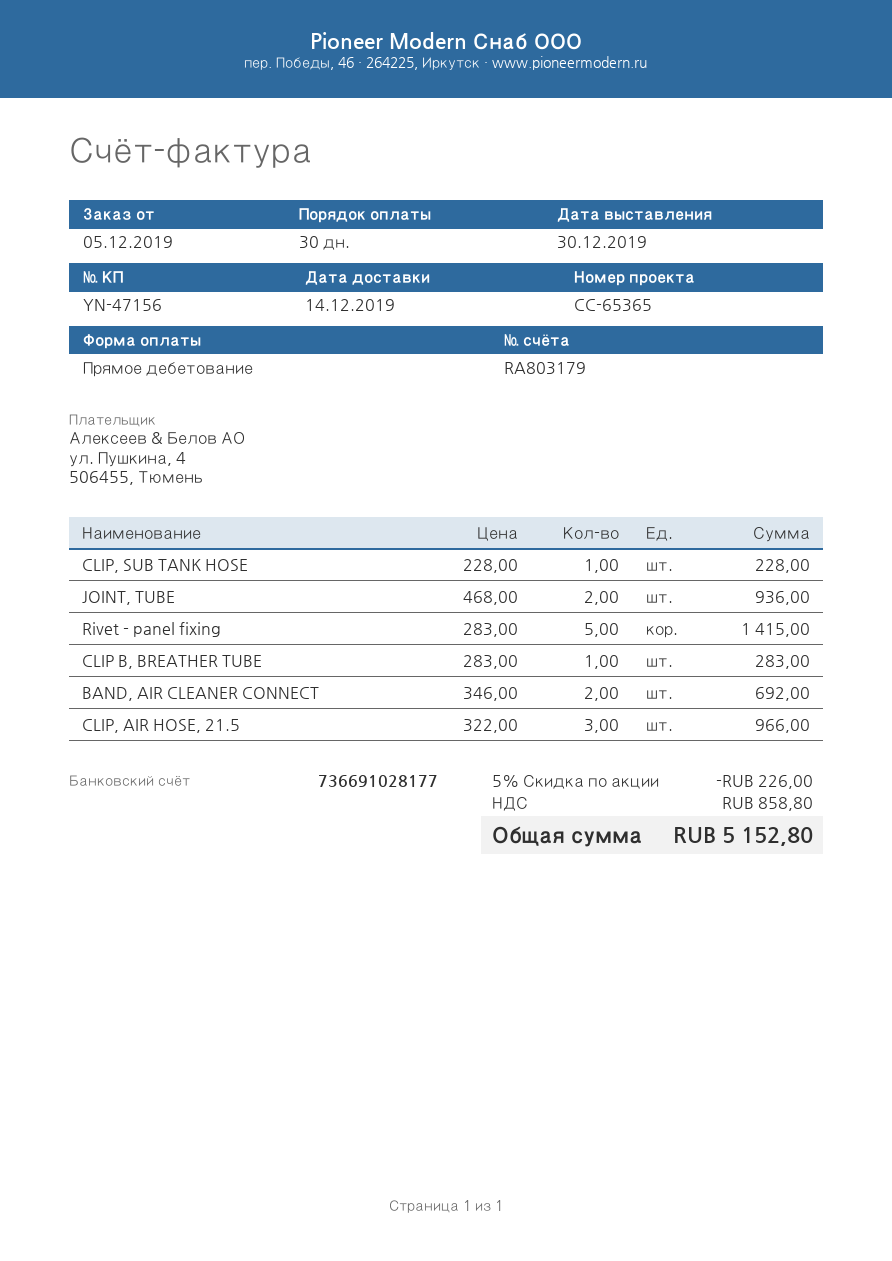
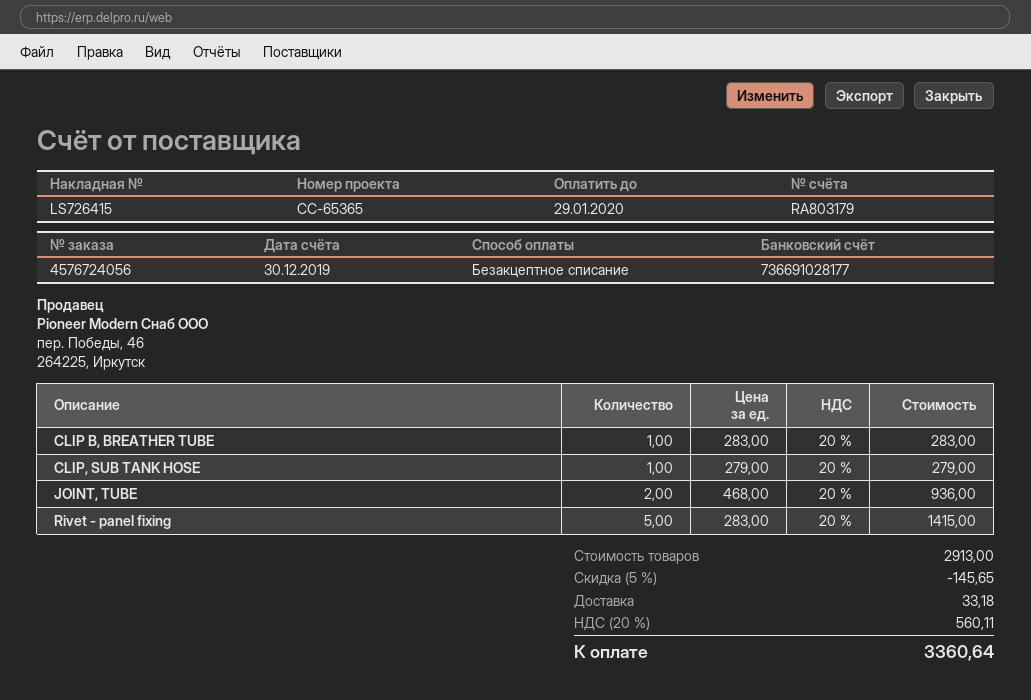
CLIP, SUB TANK HOSE: 1 x 228.00 = 228.00 -> 1 x 279.00 = 279.00
BAND, AIR CLEANER CONNECT: 2 x 346.00 = 692.00 -> none
CLIP, AIR HOSE, 21.5: 3 x 322.00 = 966.00 -> none
discount: 5% = 226.00 -> 5% = 145.65
shipping: none -> 33.18
tax: 858.80 -> 560.11
total: 5152.80 -> 3360.64

